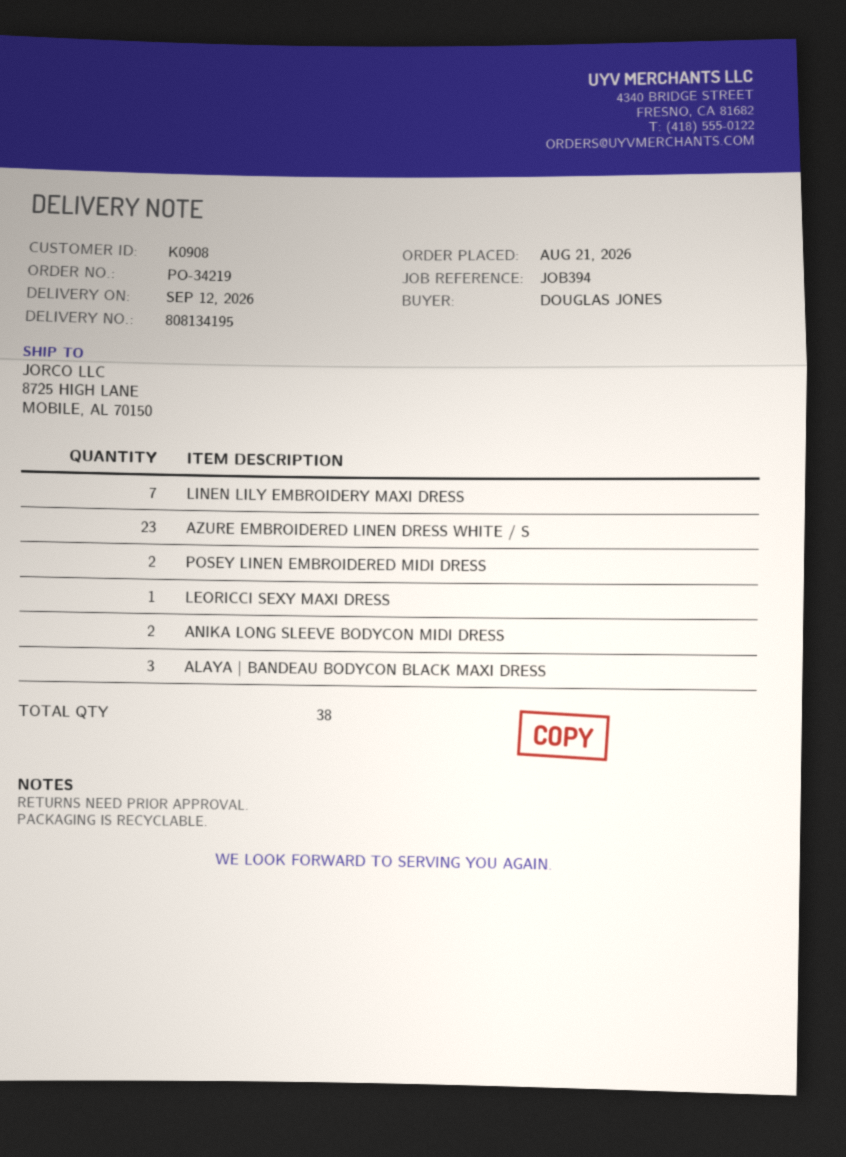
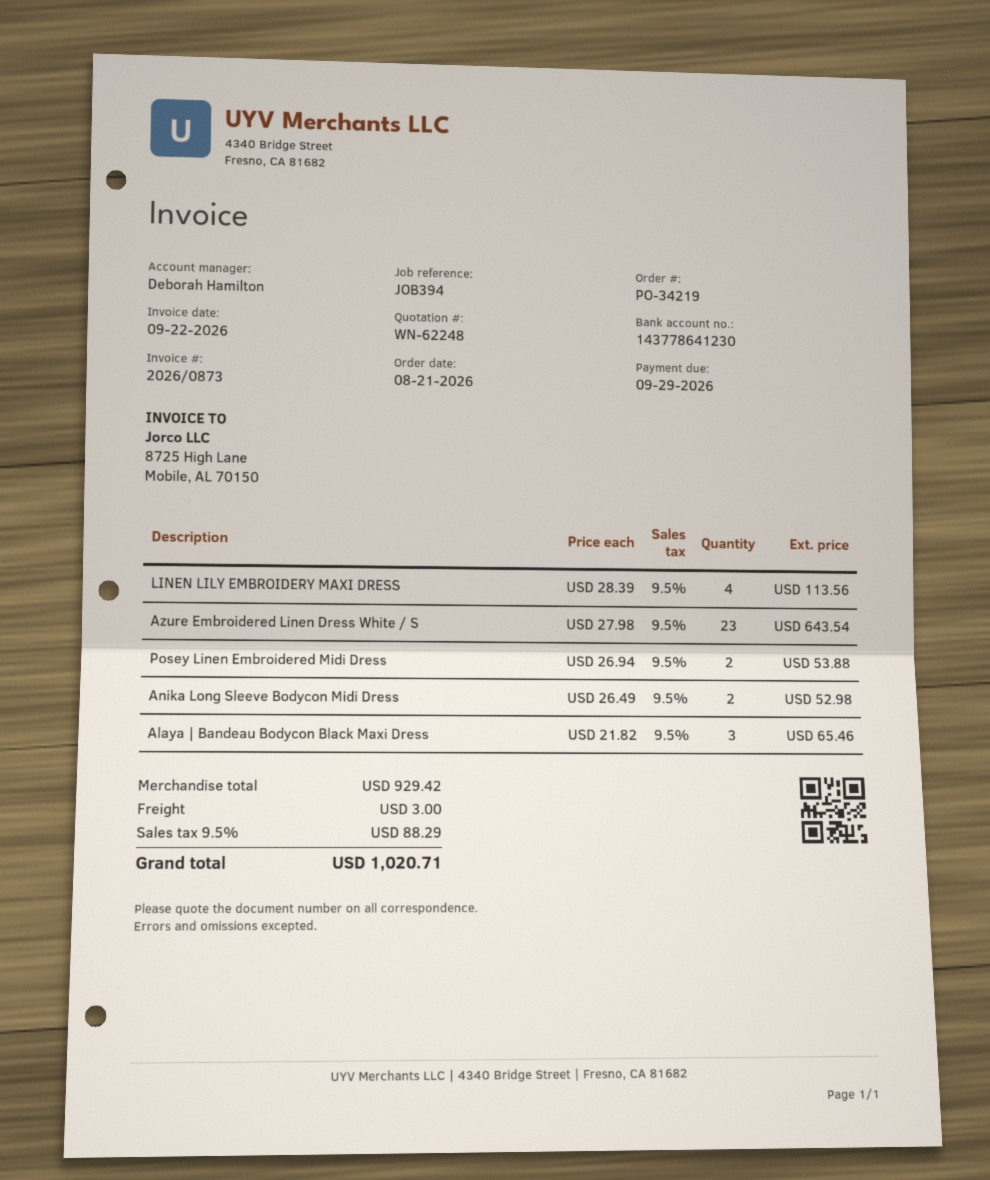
LINEN LILY EMBROIDERY MAXI DRESS: 7 -> 4
LEORICCI SEXY MAXI DRESS: 1 -> none

